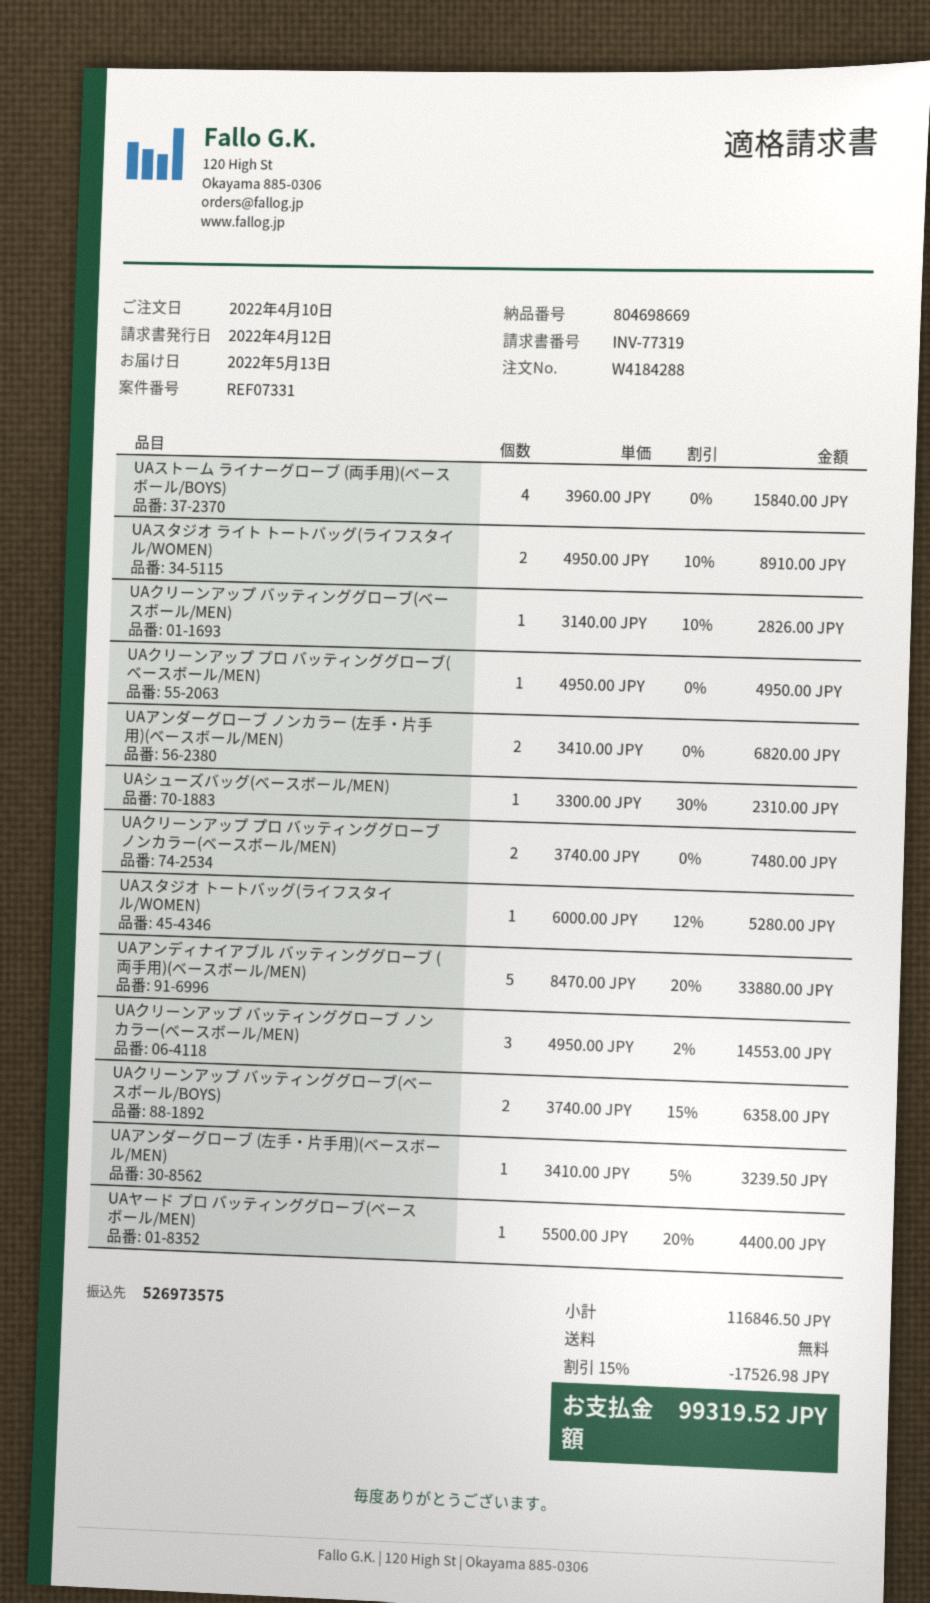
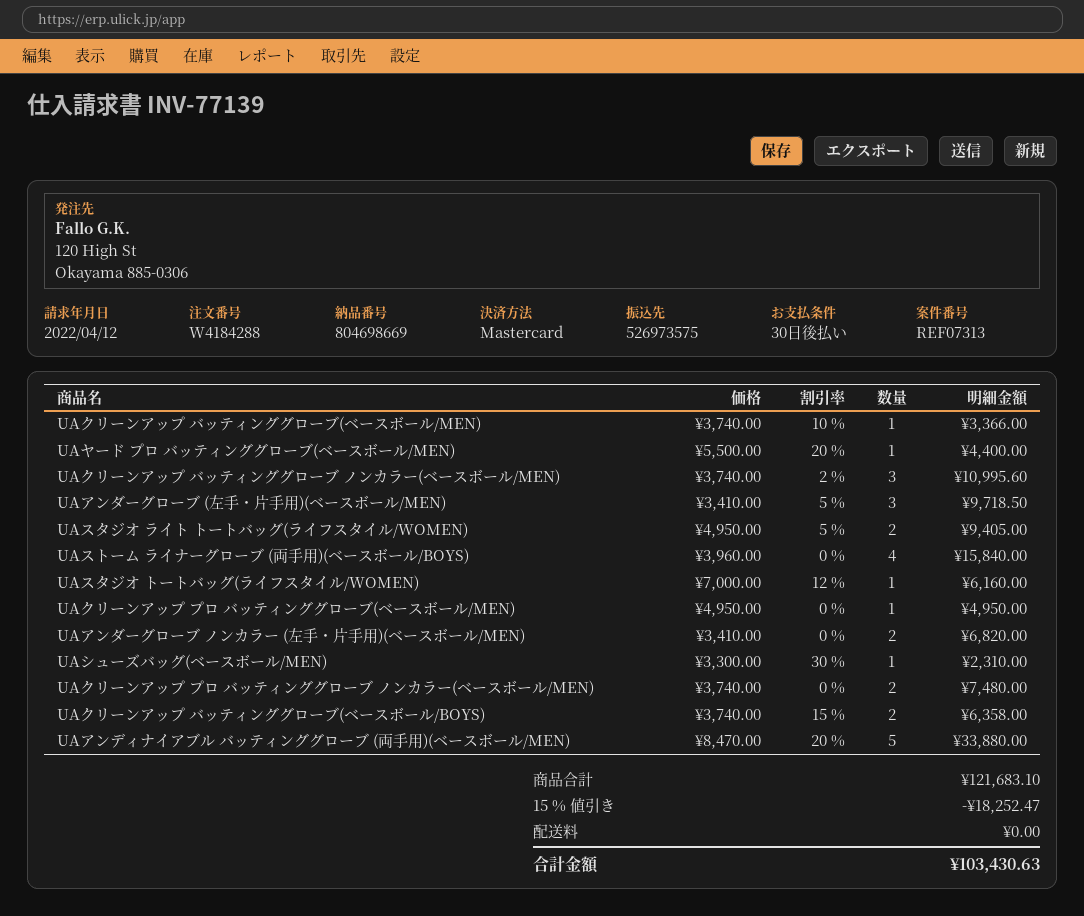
invoice number: INV-77319 -> INV-77139
reference: REF07331 -> REF07313
UAスタジオ ライト トートバッグ(ライフスタイル/WOMEN): 2 x 4950.00 - 10% = 8910.00 -> 2 x 4950.00 - 5% = 9405.00
UAクリーンアップ バッティンググローブ(ベースボール/MEN): 1 x 3140.00 - 10% = 2826.00 -> 1 x 3740.00 - 10% = 3366.00
UAスタジオ トートバッグ(ライフスタイル/WOMEN): 1 x 6000.00 - 12% = 5280.00 -> 1 x 7000.00 - 12% = 6160.00
UAクリーンアップ バッティンググローブ ノンカラー(ベースボール/MEN): 3 x 4950.00 - 2% = 14553.00 -> 3 x 3740.00 - 2% = 10995.60
UAアンダーグローブ (左手・片手用)(ベースボール/MEN): 1 x 3410.00 - 5% = 3239.50 -> 3 x 3410.00 - 5% = 9718.50
subtotal: 116846.50 -> 121683.10
discount: 15% = 17526.98 -> 15% = 18252.47
total: 99319.52 -> 103430.63

